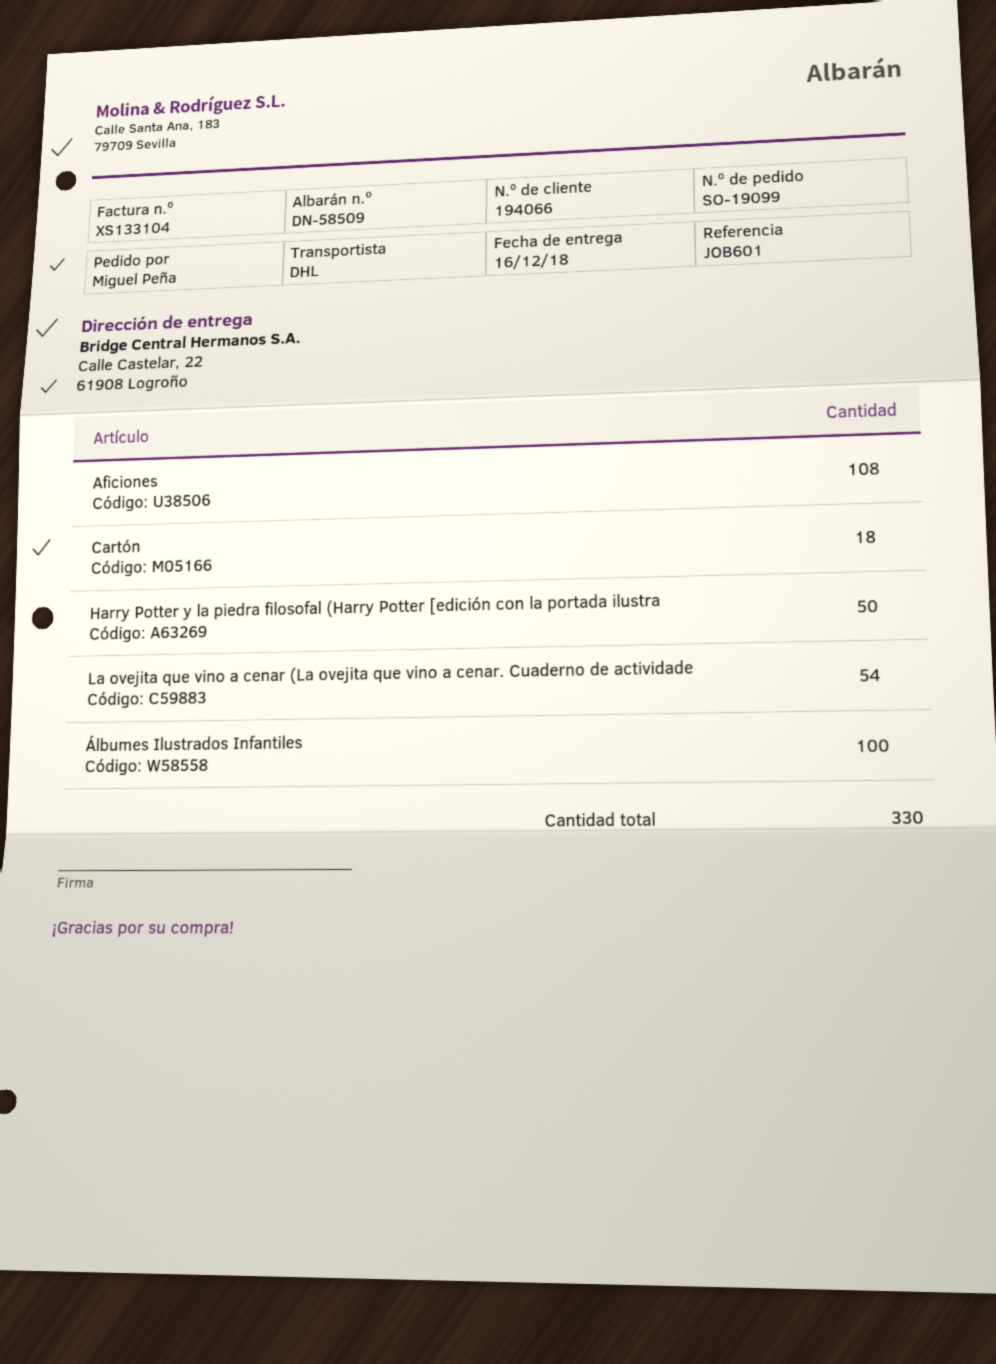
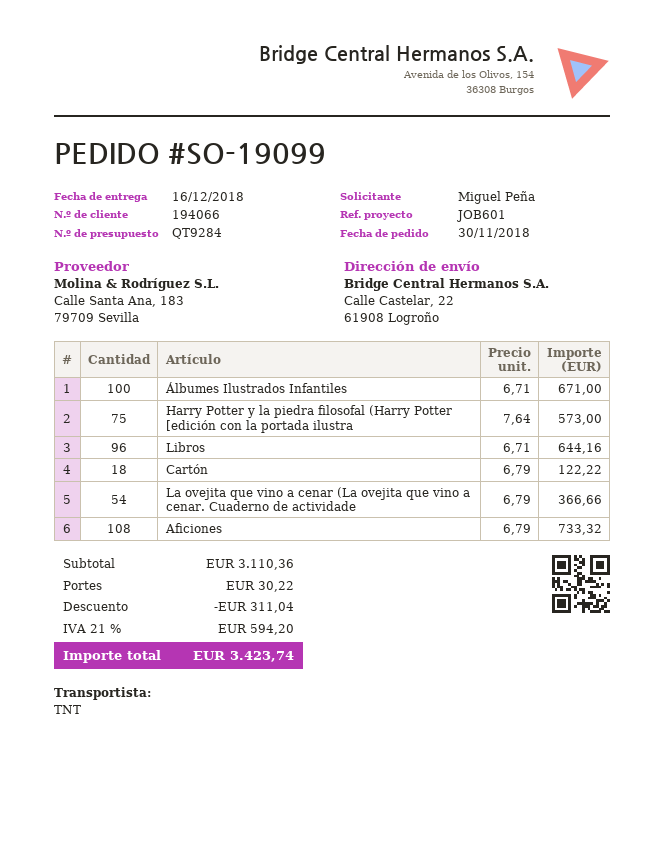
shipping method: DHL -> TNT
Harry Potter y la piedra filosofal (Harry Potter [edición con la portada ilustra: 50 -> 75
Libros: none -> 96

